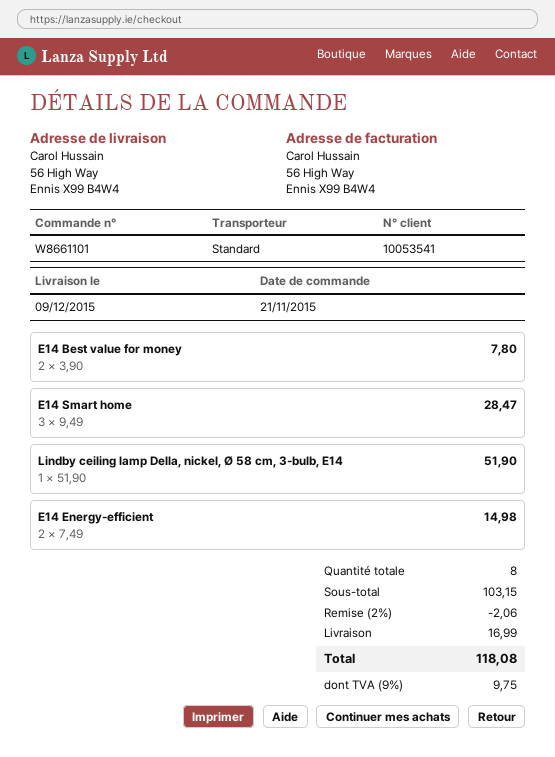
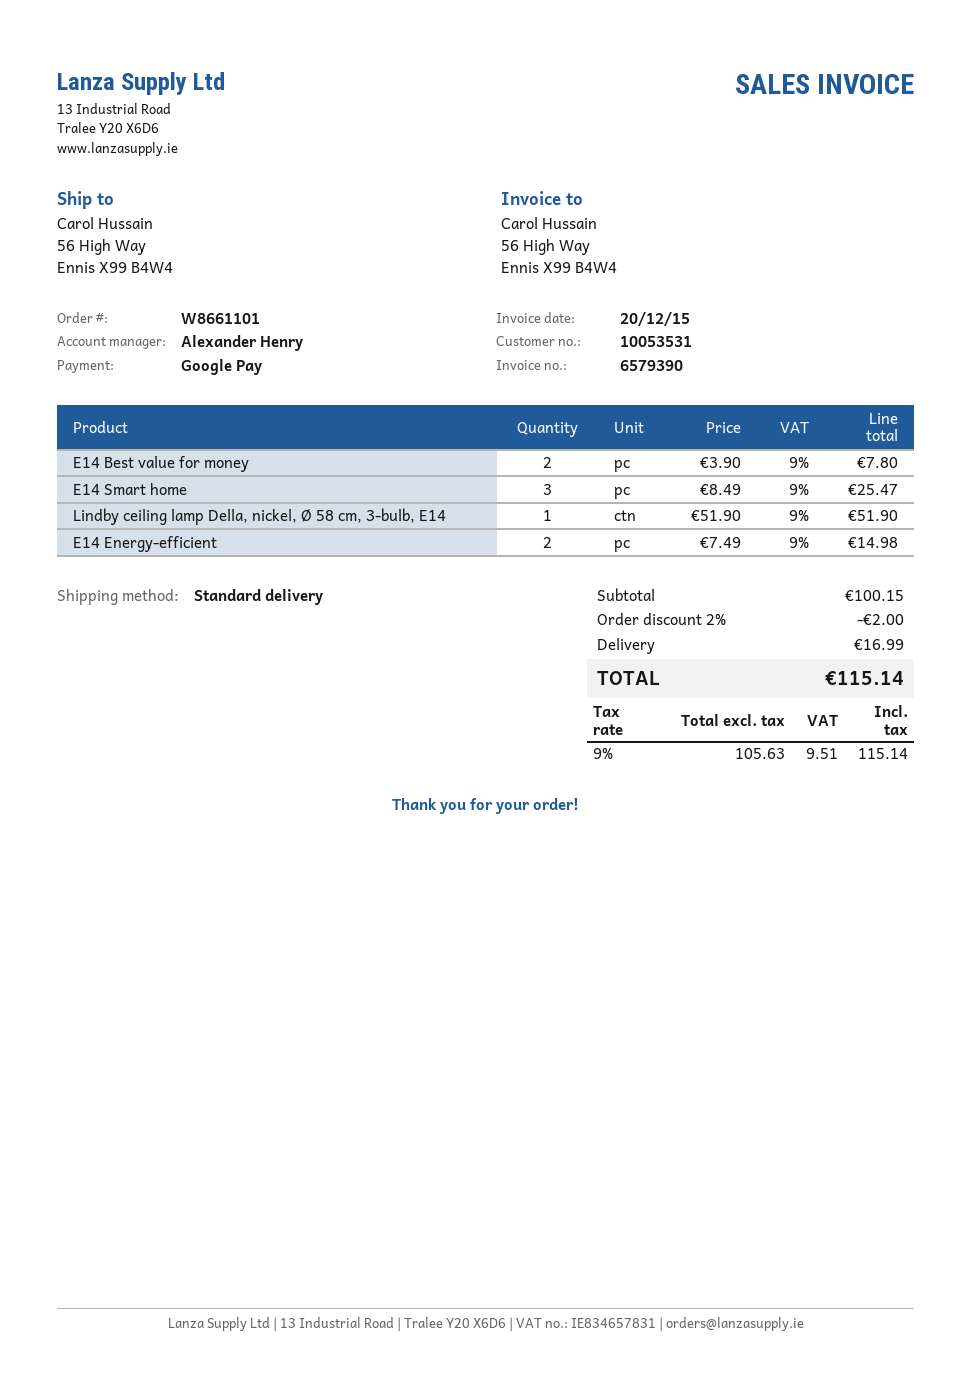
customer number: 10053541 -> 10053531
E14 Smart home: 3 x 9.49 = 28.47 -> 3 x 8.49 = 25.47
subtotal: 103.15 -> 100.15
discount: 2% = 2.06 -> 2% = 2.00
tax: 9% = 9.75 -> 9% = 9.51
total: 118.08 -> 115.14

